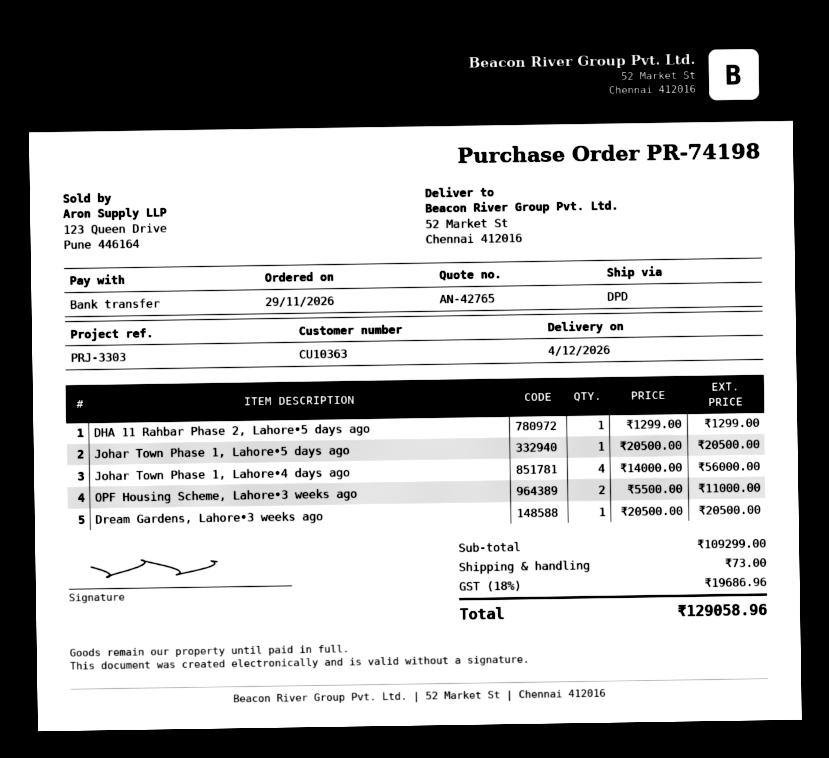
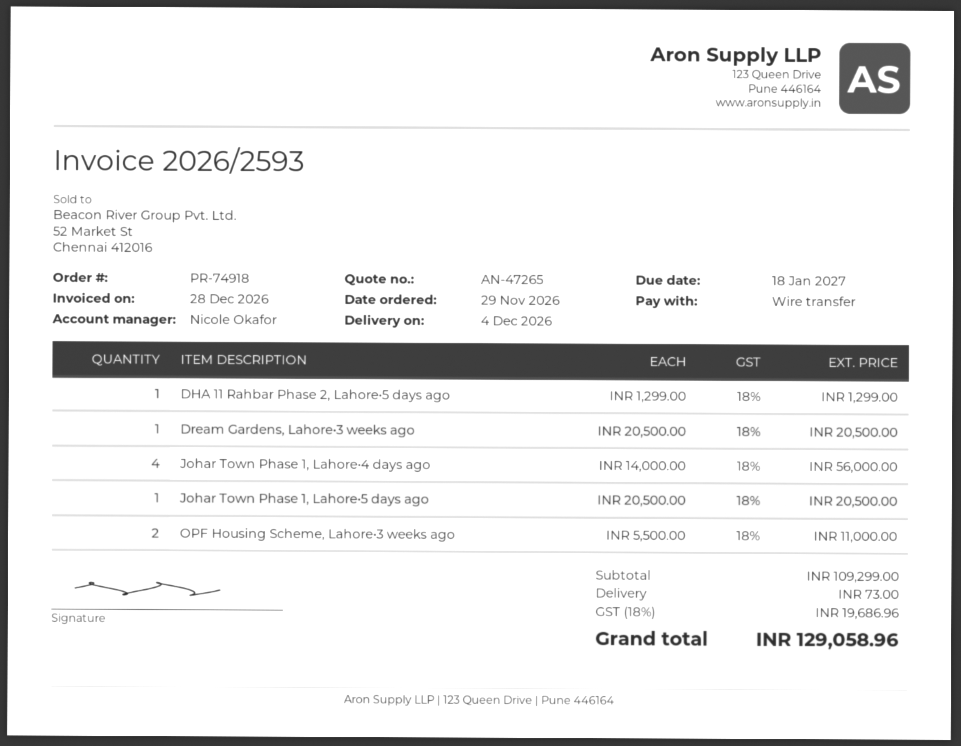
quote number: AN-42765 -> AN-47265
order number: PR-74198 -> PR-74918

